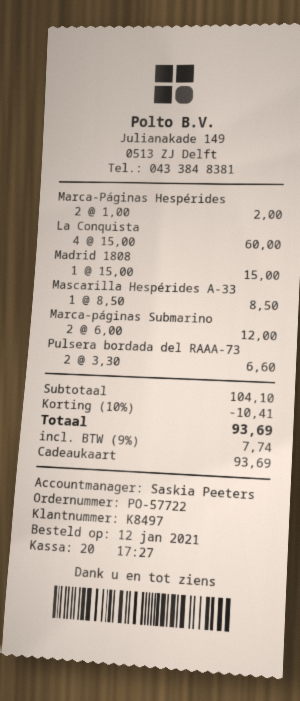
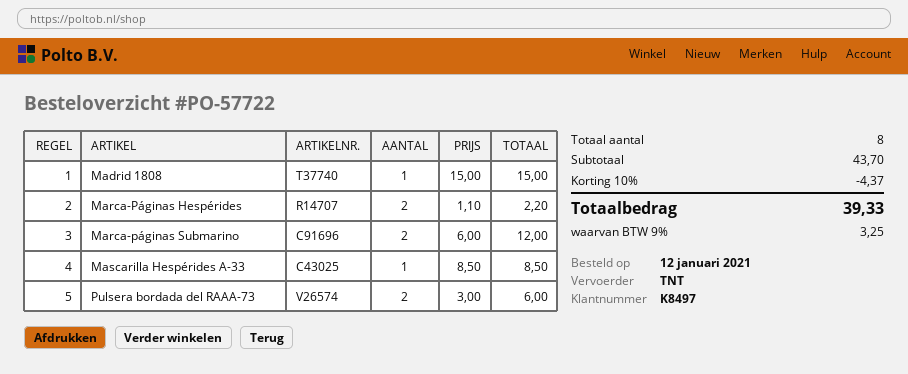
Marca-Páginas Hespérides: 2 x 1.00 = 2.00 -> 2 x 1.10 = 2.20
La Conquista: 4 x 15.00 = 60.00 -> none
Pulsera bordada del RAAA-73: 2 x 3.30 = 6.60 -> 2 x 3.00 = 6.00
subtotal: 104.10 -> 43.70
discount: 10% = 10.41 -> 10% = 4.37
tax: 9% = 7.74 -> 9% = 3.25
total: 93.69 -> 39.33

